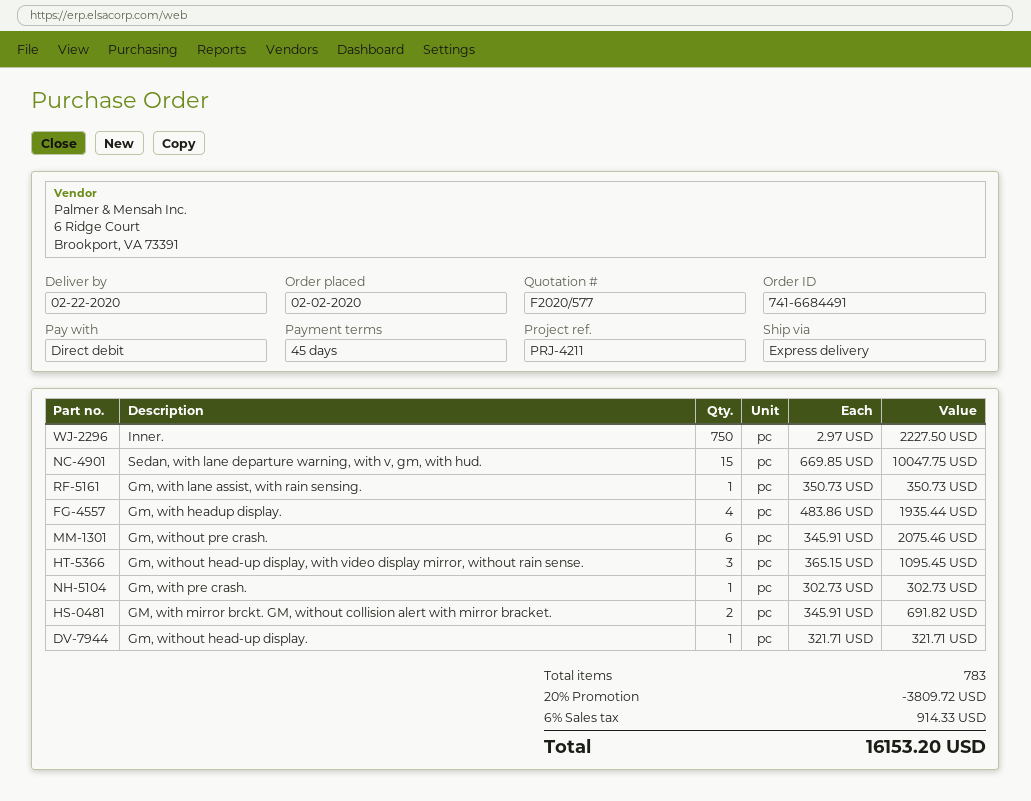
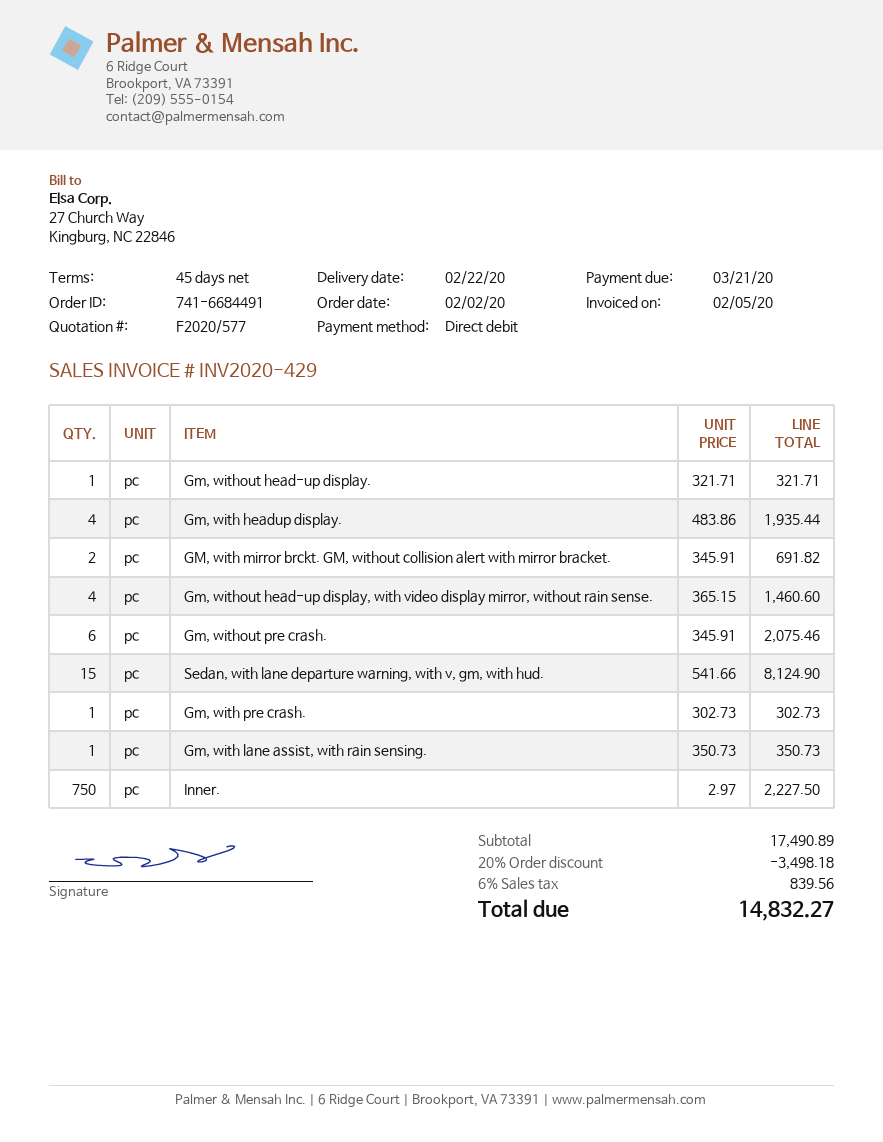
Sedan, with lane departure warning, with v, gm, with hud.: 15 x 669.85 = 10047.75 -> 15 x 541.66 = 8124.90
Gm, without head-up display, with video display mirror, without rain sense.: 3 x 365.15 = 1095.45 -> 4 x 365.15 = 1460.60
discount: 20% = 3809.72 -> 20% = 3498.18
tax: 6% = 914.33 -> 6% = 839.56
total: 16153.20 -> 14832.27

